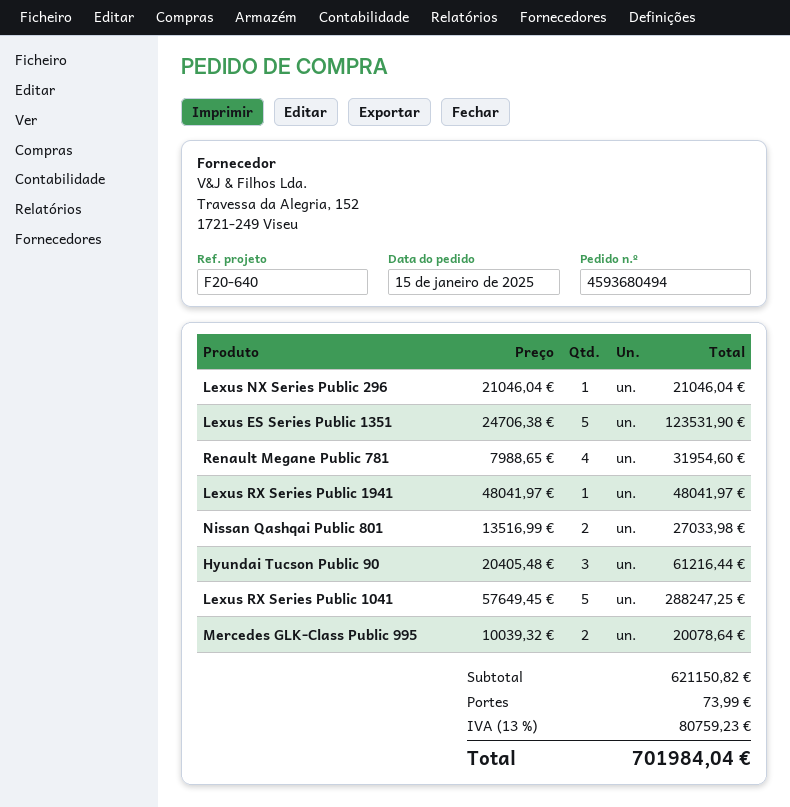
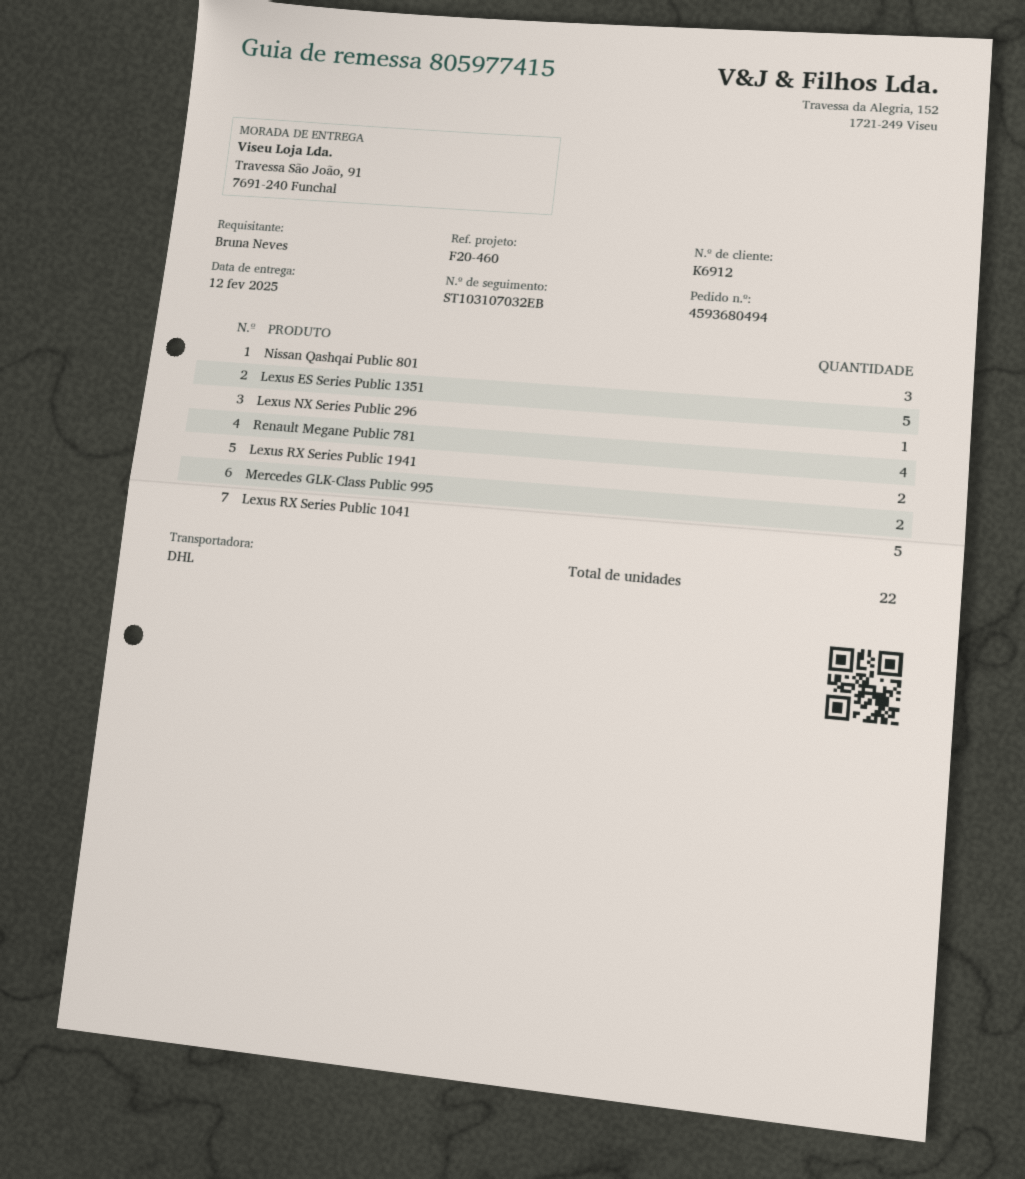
reference: F20-640 -> F20-460
Lexus RX Series Public 1941: 1 -> 2
Nissan Qashqai Public 801: 2 -> 3
Hyundai Tucson Public 90: 3 -> none

